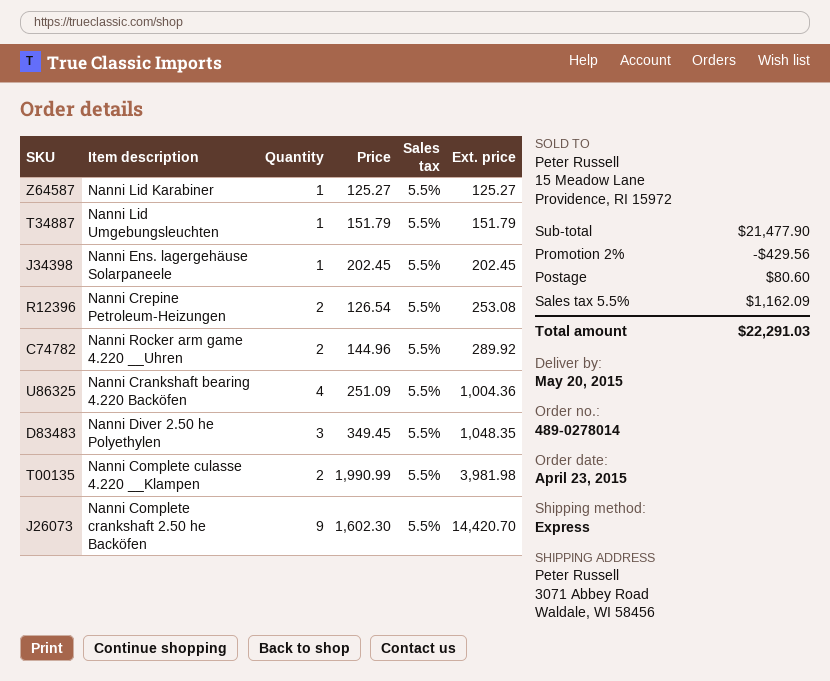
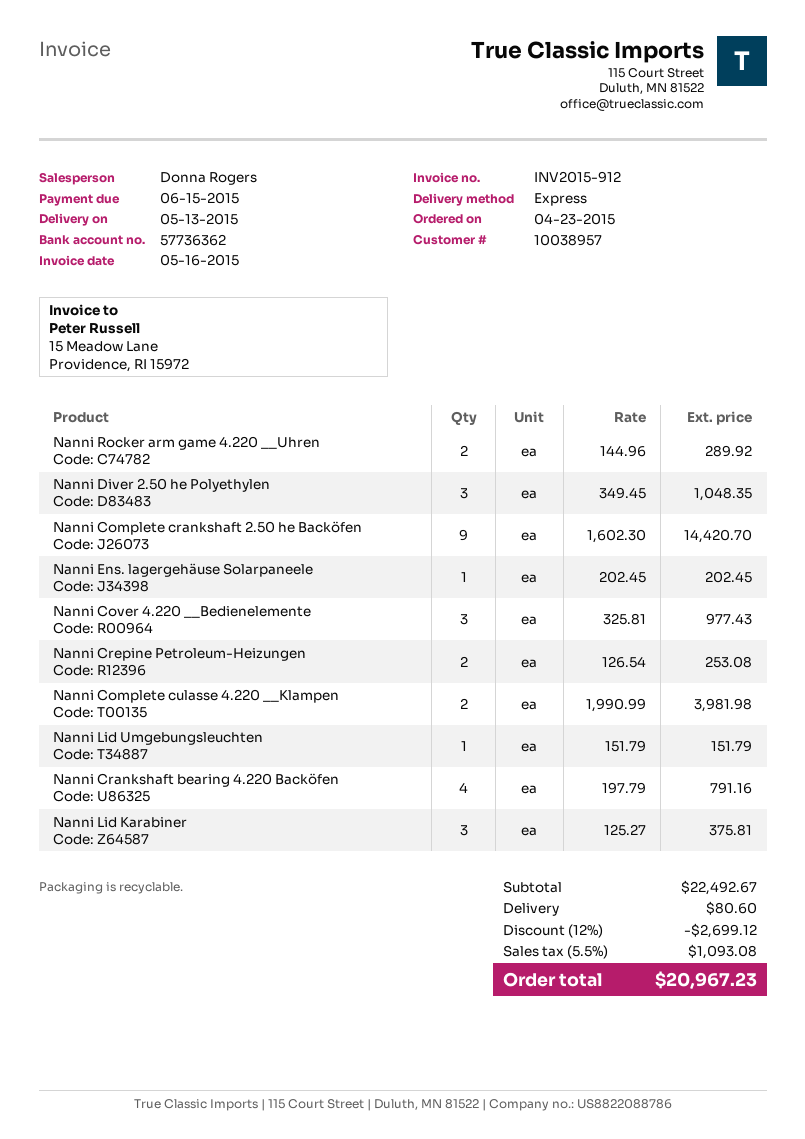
delivery date: 2015-05-20 -> 2015-05-13
Nanni Lid Karabiner: 1 x 125.27 = 125.27 -> 3 x 125.27 = 375.81
Nanni Crankshaft bearing 4.220 Backöfen: 4 x 251.09 = 1004.36 -> 4 x 197.79 = 791.16
Nanni Cover 4.220 __Bedienelemente: none -> 3 x 325.81 = 977.43
subtotal: 21477.90 -> 22492.67
discount: 2% = 429.56 -> 12% = 2699.12
tax: 5.5% = 1162.09 -> 5.5% = 1093.08
total: 22291.03 -> 20967.23

